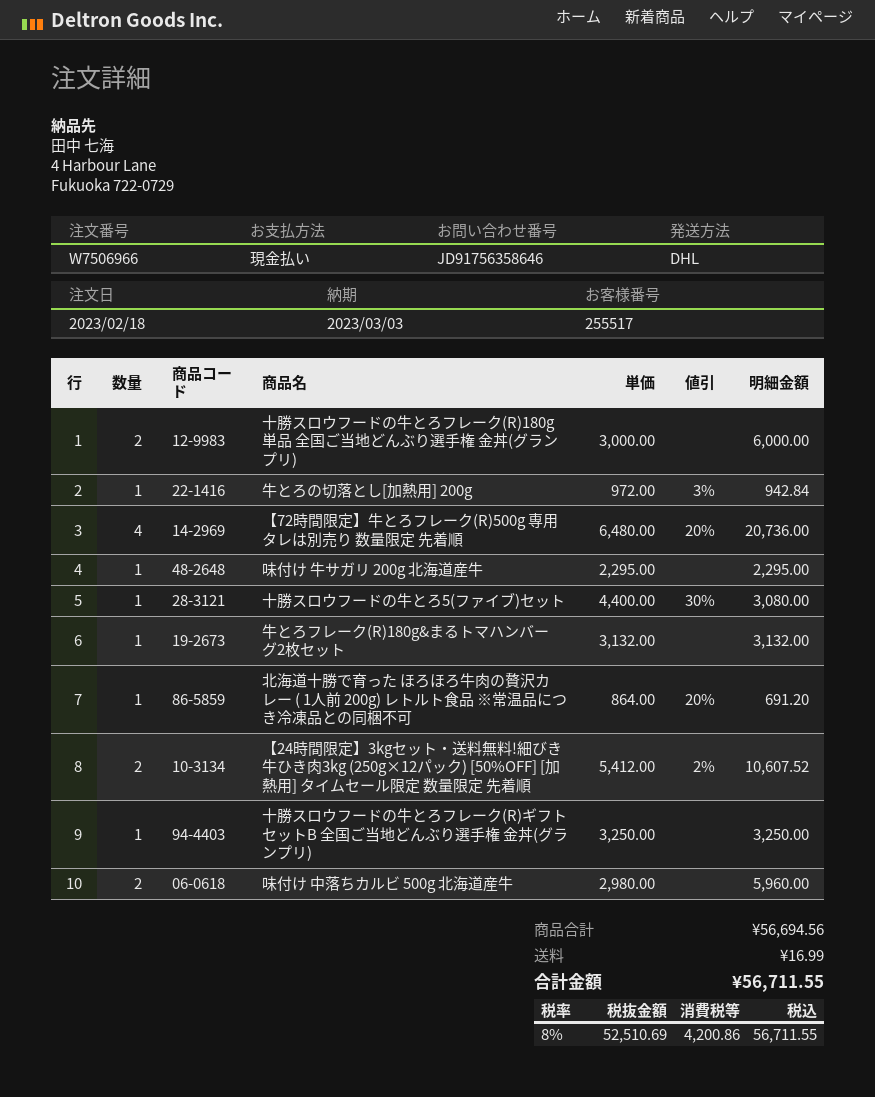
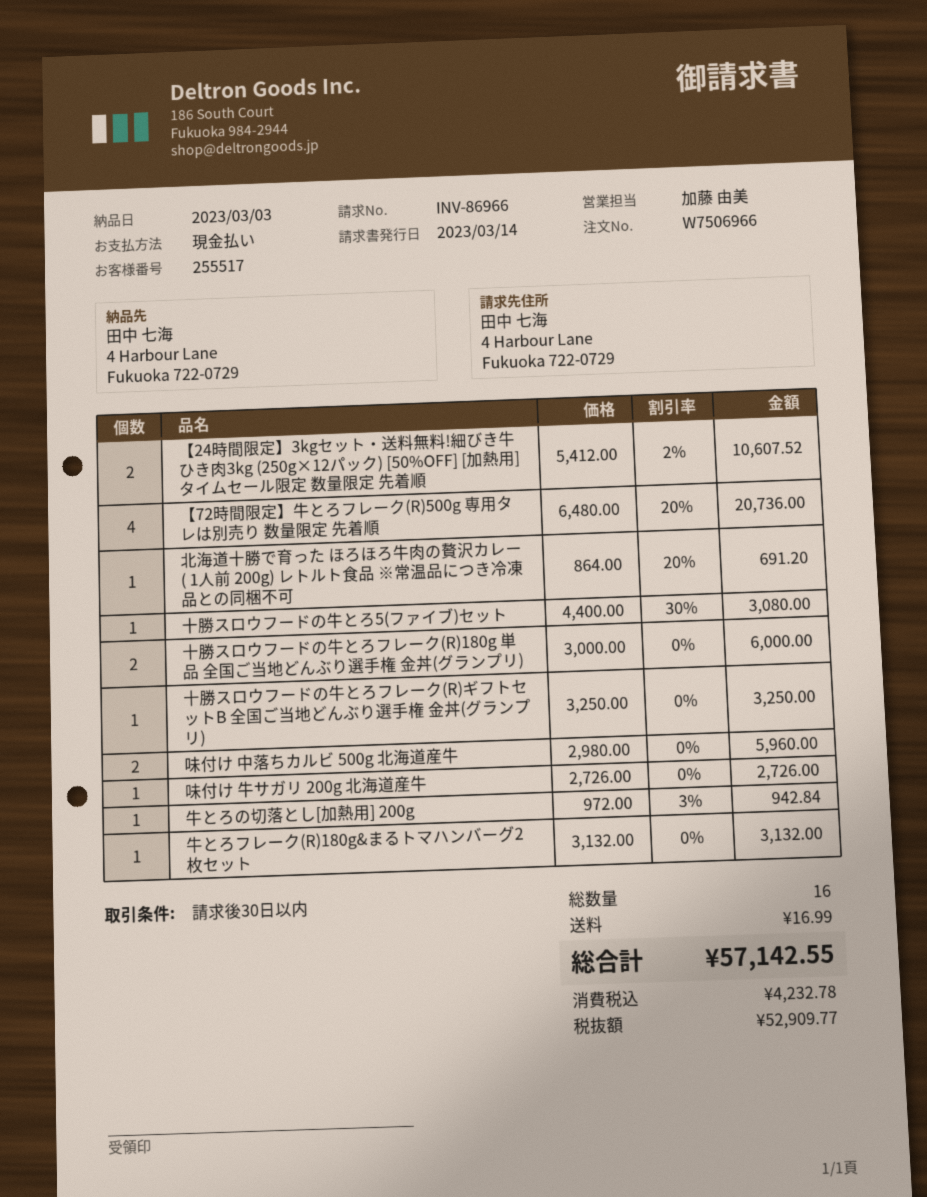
味付け 牛サガリ 200g 北海道産牛: 1 x 2295.00 = 2295.00 -> 1 x 2726.00 = 2726.00
net: 52510.69 -> 52909.77
tax: 4200.86 -> 4232.78
total: 56711.55 -> 57142.55

